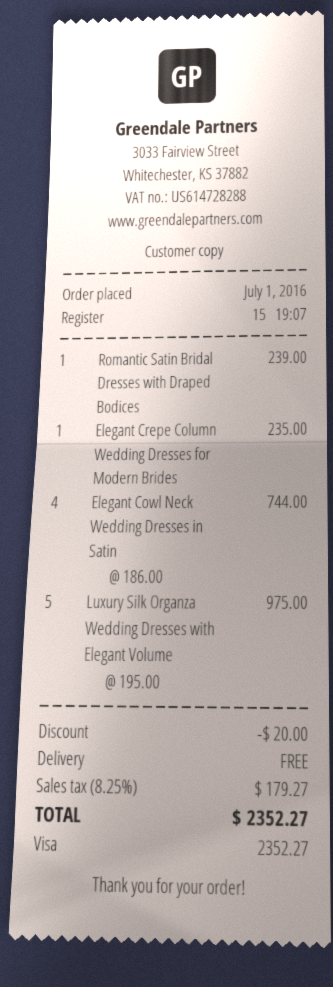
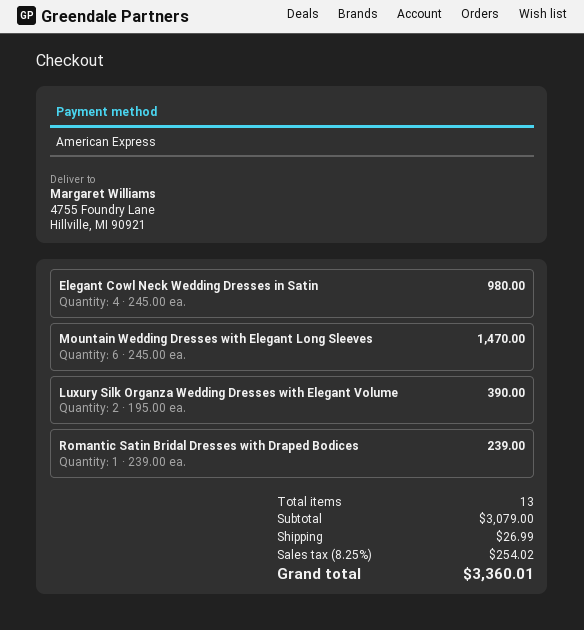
payment method: Visa -> American Express
Elegant Crepe Column Wedding Dresses for Modern Brides: 1 x 235.00 = 235.00 -> none
Elegant Cowl Neck Wedding Dresses in Satin: 4 x 186.00 = 744.00 -> 4 x 245.00 = 980.00
Luxury Silk Organza Wedding Dresses with Elegant Volume: 5 x 195.00 = 975.00 -> 2 x 195.00 = 390.00
Mountain Wedding Dresses with Elegant Long Sleeves: none -> 6 x 245.00 = 1470.00
discount: 20.00 -> none
shipping: 0.00 -> 26.99
tax: 8.25% = 179.27 -> 8.25% = 254.02
total: 2352.27 -> 3360.01

